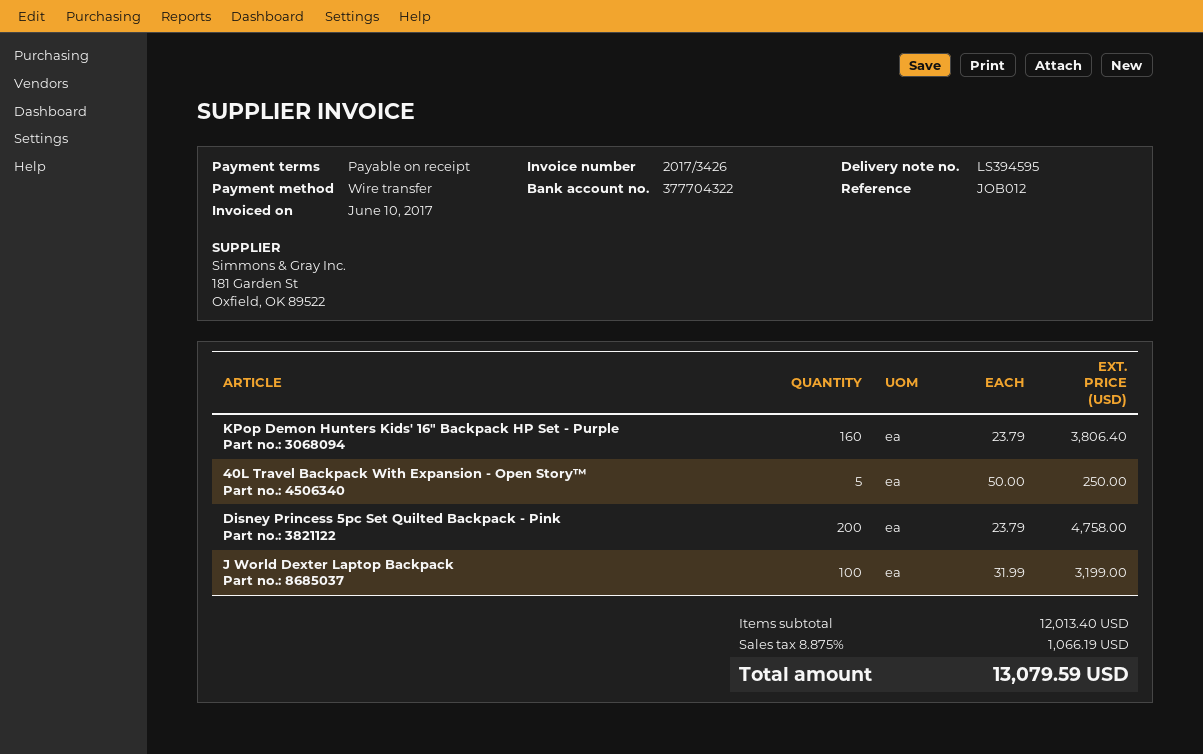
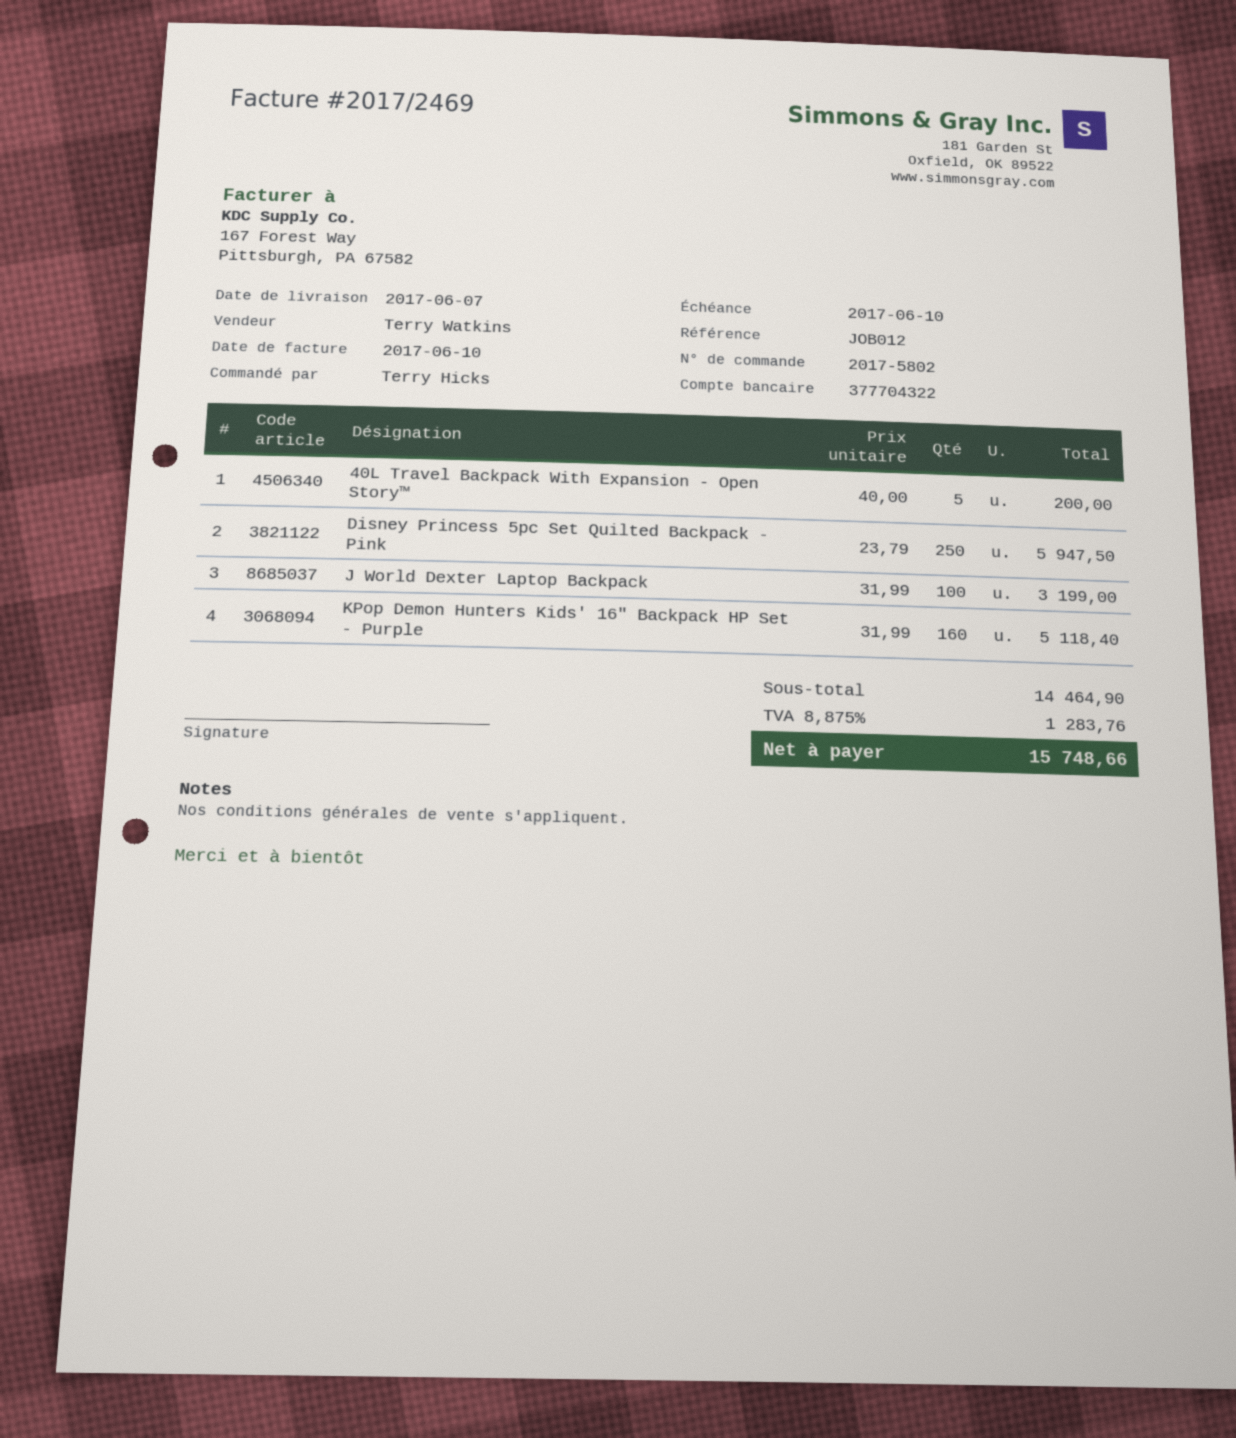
invoice number: 2017/3426 -> 2017/2469
KPop Demon Hunters Kids' 16" Backpack HP Set - Purple: 160 x 23.79 = 3806.40 -> 160 x 31.99 = 5118.40
40L Travel Backpack With Expansion - Open Story™: 5 x 50.00 = 250.00 -> 5 x 40.00 = 200.00
Disney Princess 5pc Set Quilted Backpack - Pink: 200 x 23.79 = 4758.00 -> 250 x 23.79 = 5947.50
subtotal: 12013.40 -> 14464.90
tax: 8.875% = 1066.19 -> 8.875% = 1283.76
total: 13079.59 -> 15748.66

